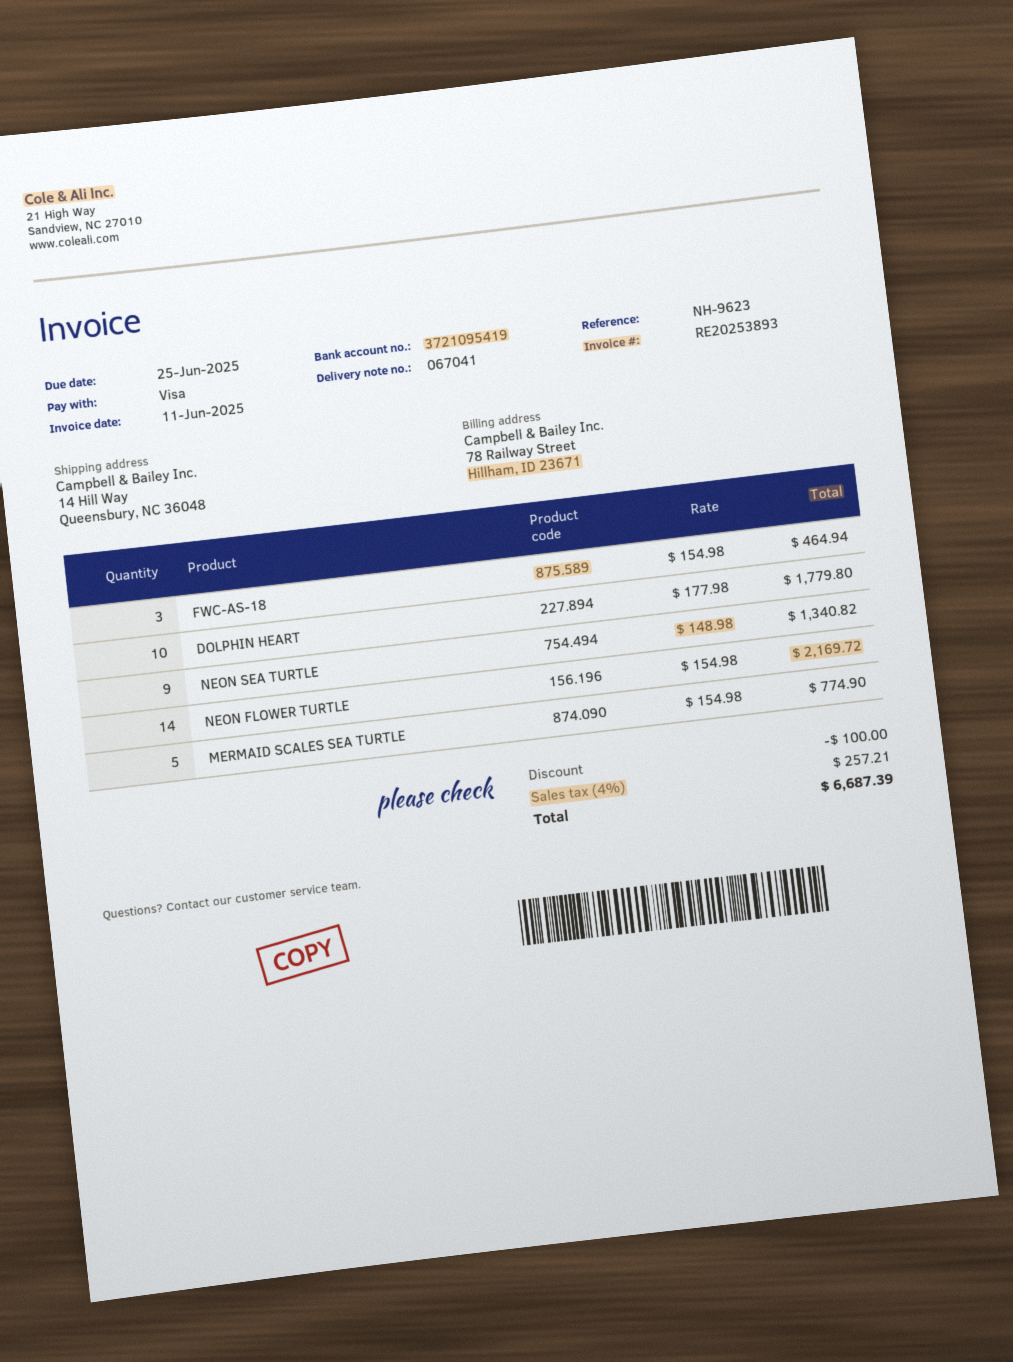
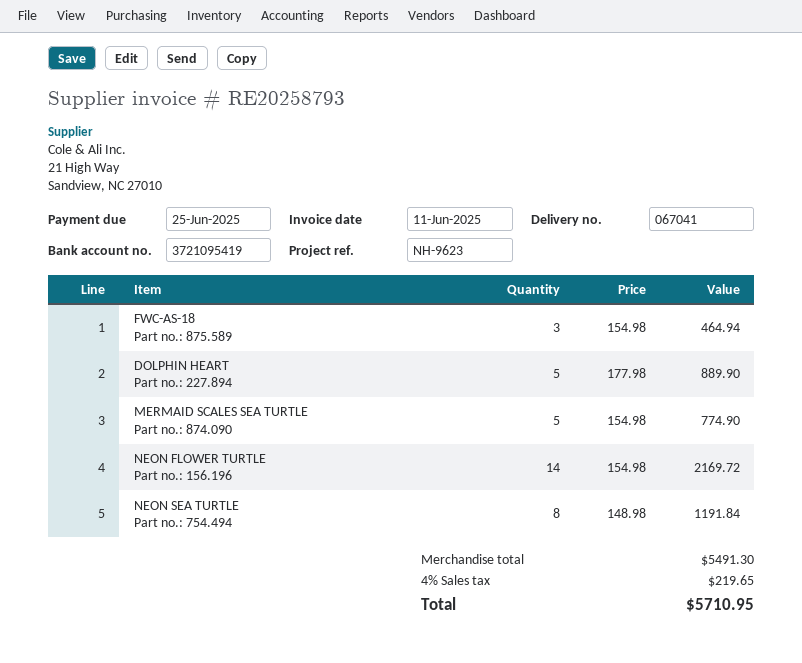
invoice number: RE20253893 -> RE20258793
DOLPHIN HEART: 10 x 177.98 = 1779.80 -> 5 x 177.98 = 889.90
NEON SEA TURTLE: 9 x 148.98 = 1340.82 -> 8 x 148.98 = 1191.84
discount: 100.00 -> none
tax: 4% = 257.21 -> 4% = 219.65
total: 6687.39 -> 5710.95

